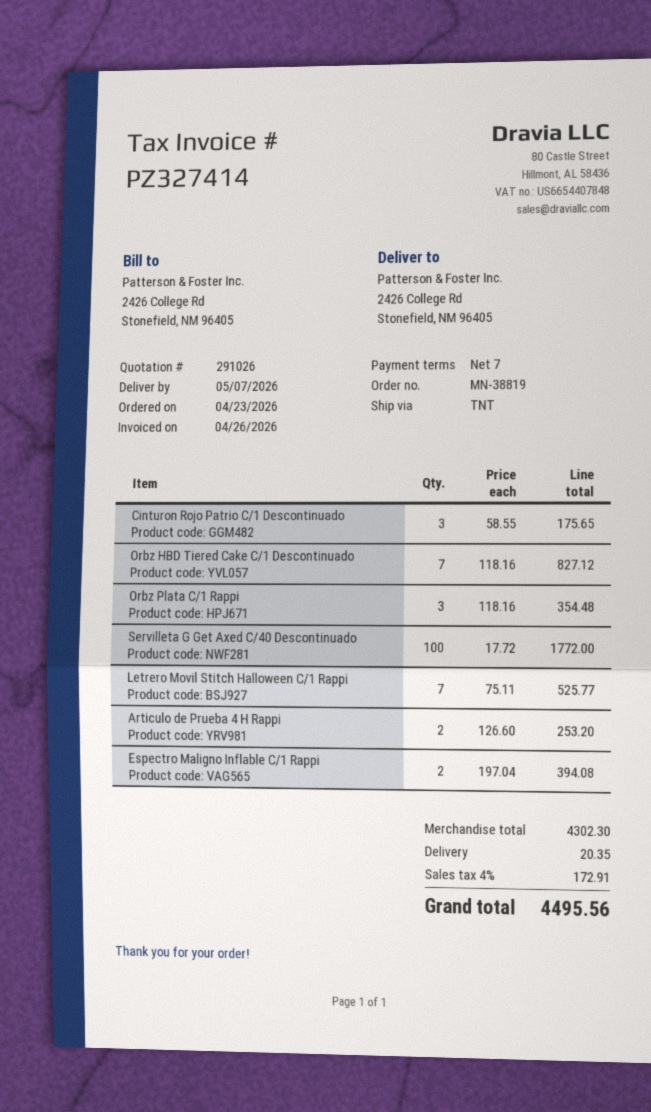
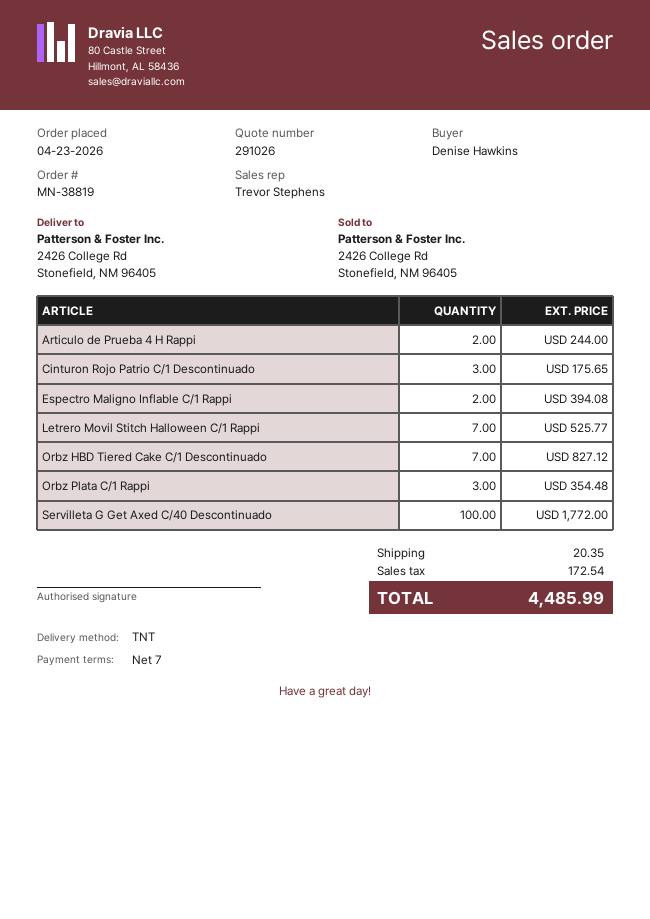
Articulo de Prueba 4 H Rappi: 2 for 253.20 -> 2 for 244.00
tax: 172.91 -> 172.54
total: 4495.56 -> 4485.99

